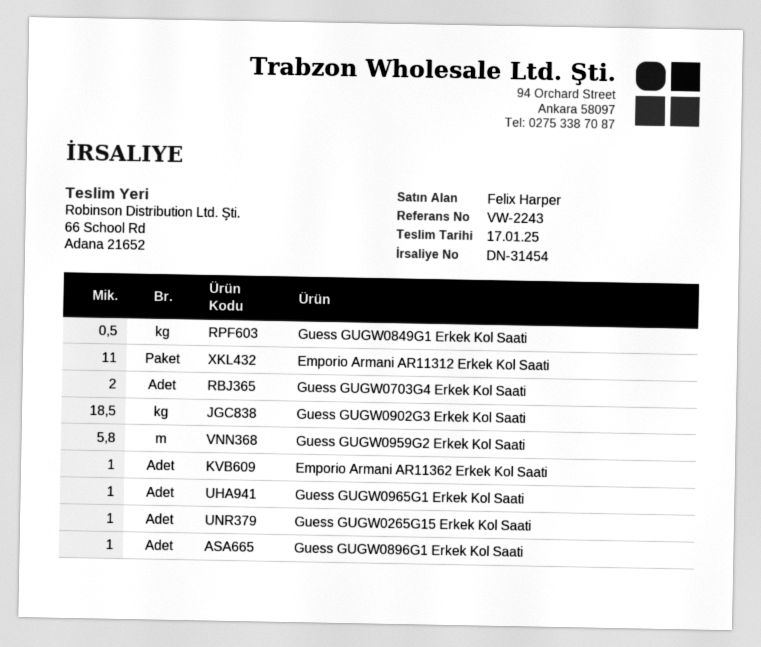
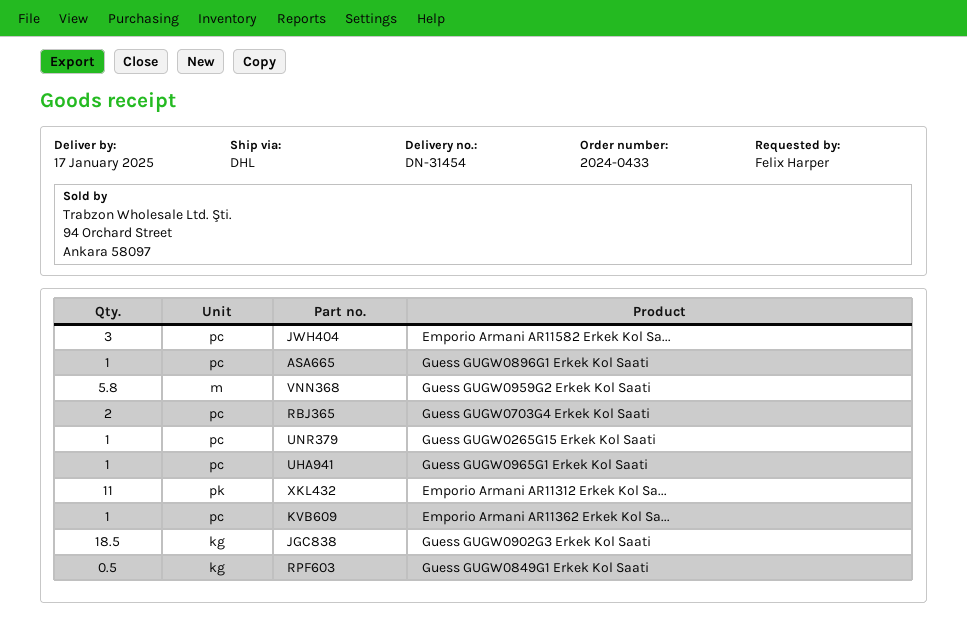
Emporio Armani AR11582 Erkek Kol Sa...: none -> 3

